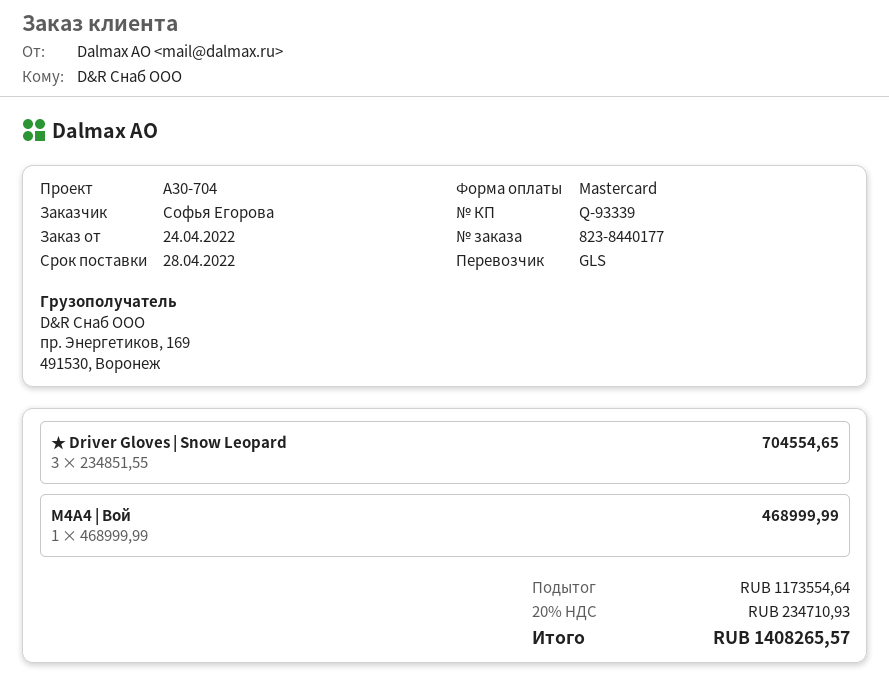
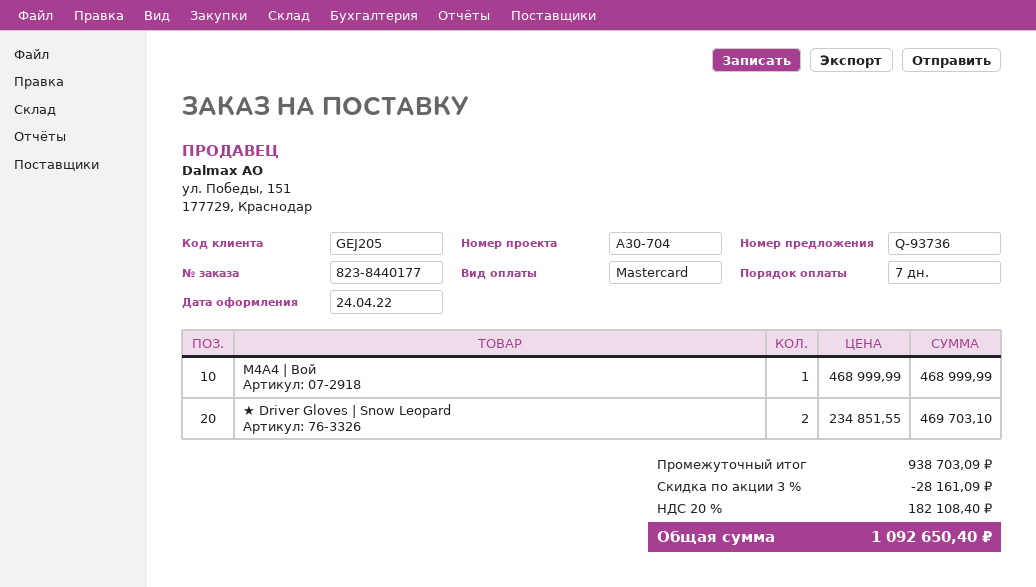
quote number: Q-93339 -> Q-93736
★ Driver Gloves | Snow Leopard: 3 x 234851.55 = 704554.65 -> 2 x 234851.55 = 469703.10
subtotal: 1173554.64 -> 938703.09
discount: none -> 3% = 28161.09
tax: 20% = 234710.93 -> 20% = 182108.40
total: 1408265.57 -> 1092650.40

